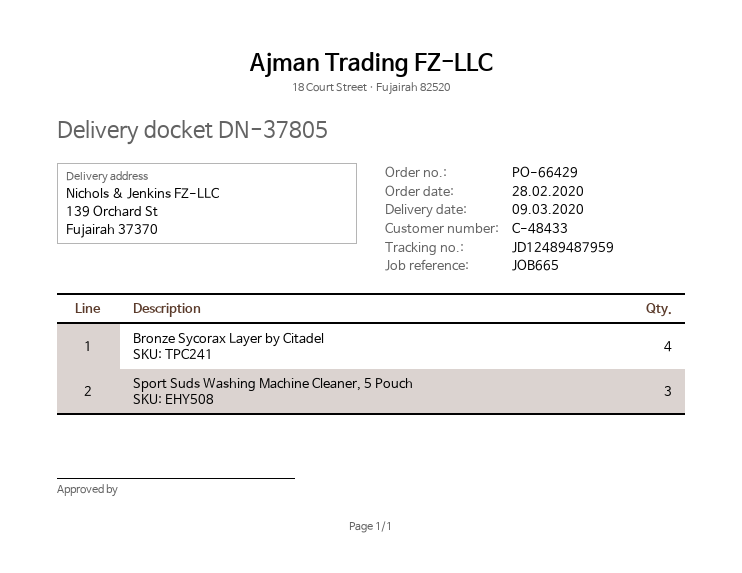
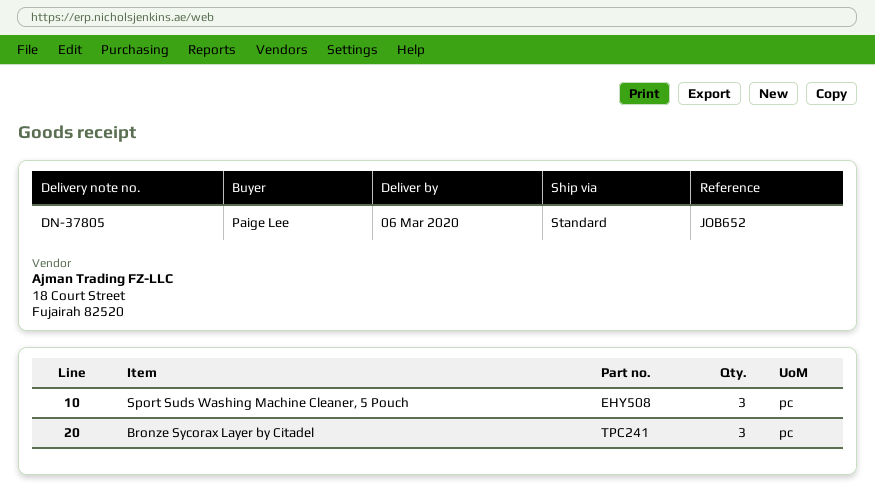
delivery date: 2020-03-09 -> 2020-03-06
reference: JOB665 -> JOB652
Bronze Sycorax Layer by Citadel: 4 -> 3

